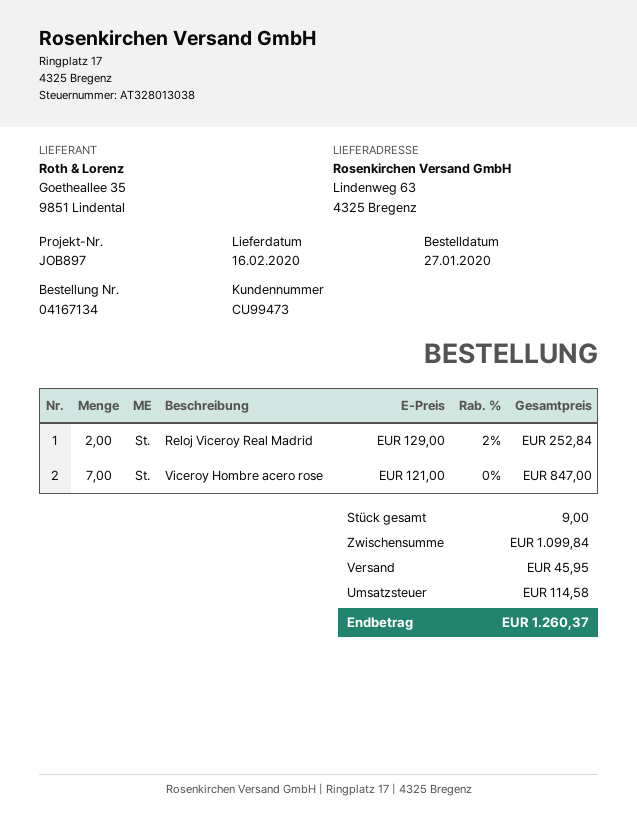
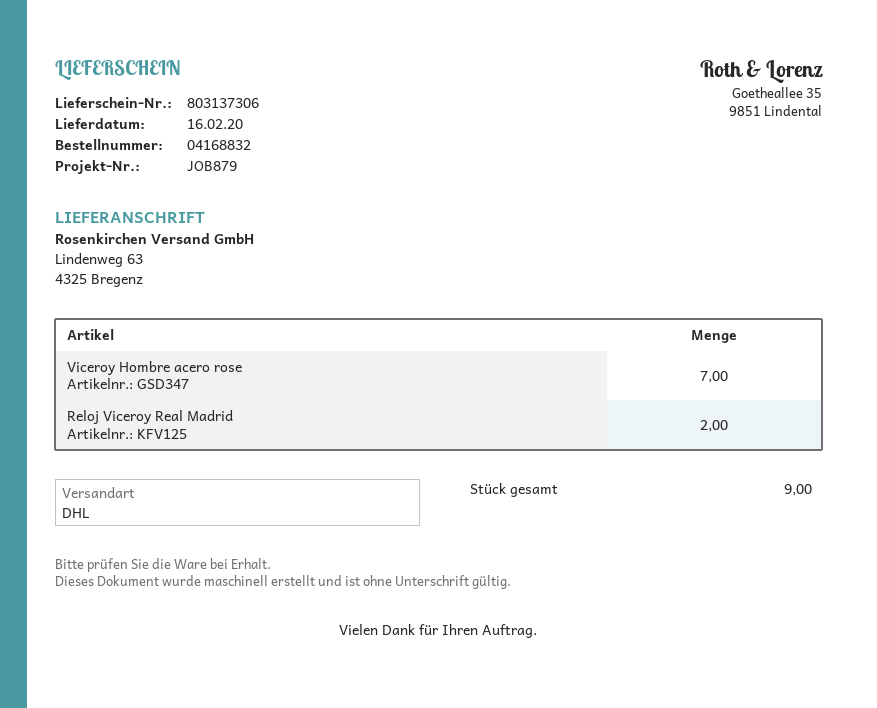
order number: 04167134 -> 04168832
reference: JOB897 -> JOB879

